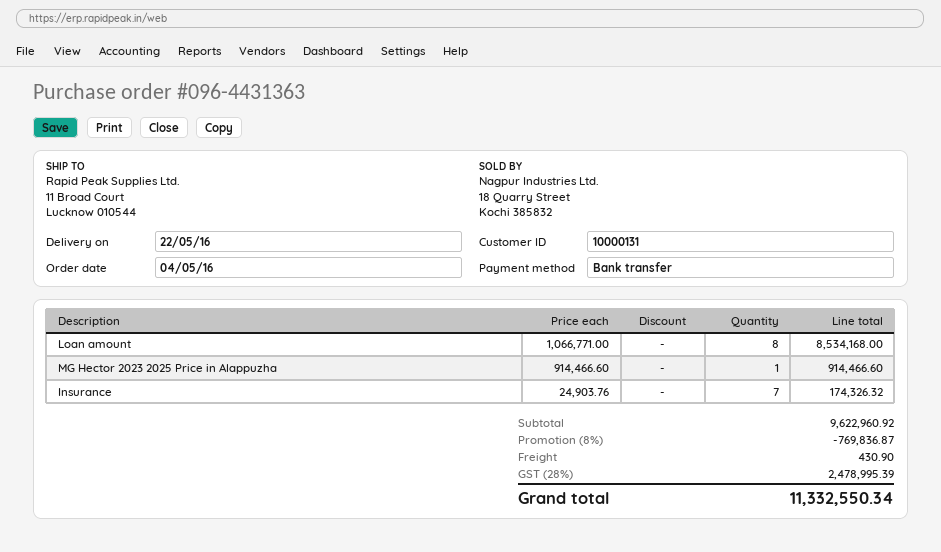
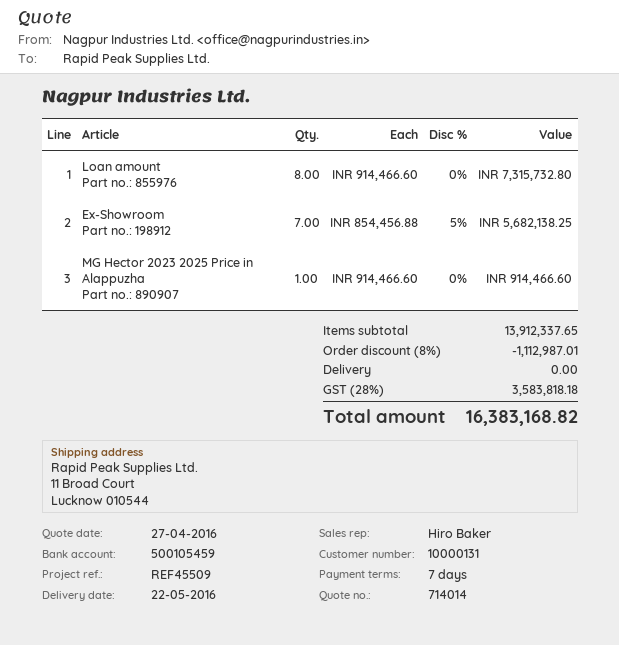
Loan amount: 8 x 1066771.00 = 8534168.00 -> 8 x 914466.60 = 7315732.80
Insurance: 7 x 24903.76 = 174326.32 -> none
Ex-Showroom: none -> 7 x 854456.88 - 5% = 5682138.25
subtotal: 9622960.92 -> 13912337.65
discount: 8% = 769836.87 -> 8% = 1112987.01
shipping: 430.90 -> 0.00
tax: 28% = 2478995.39 -> 28% = 3583818.18
total: 11332550.34 -> 16383168.82

